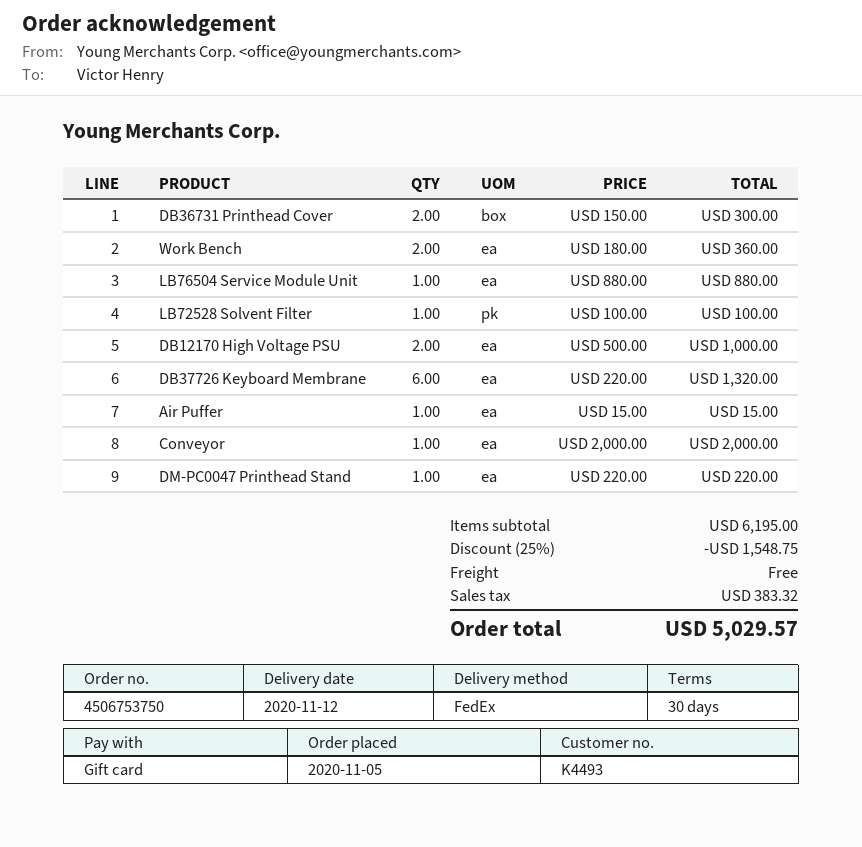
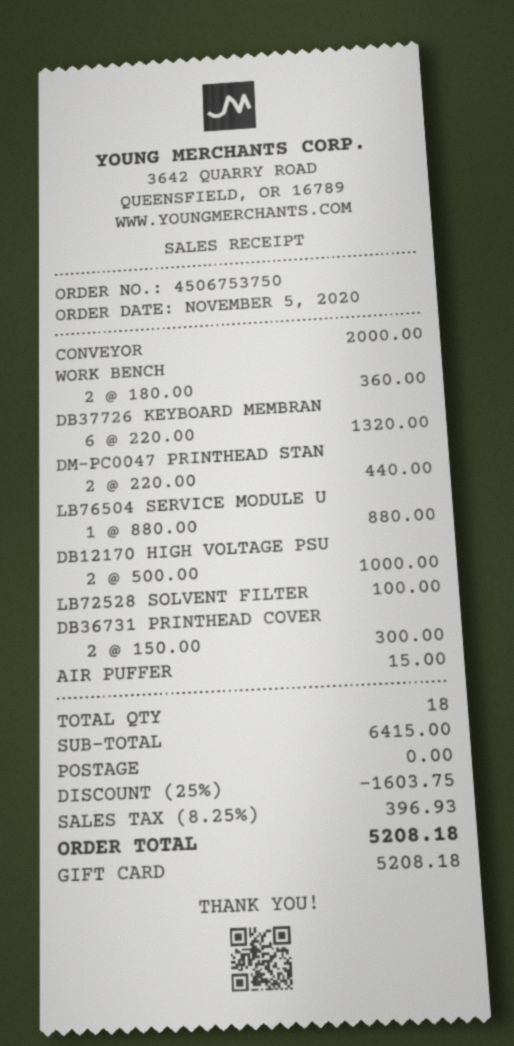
DM-PC0047 Printhead Stand: 1 x 220.00 = 220.00 -> 2 x 220.00 = 440.00
subtotal: 6195.00 -> 6415.00
discount: 25% = 1548.75 -> 25% = 1603.75
tax: 383.32 -> 396.93
total: 5029.57 -> 5208.18

